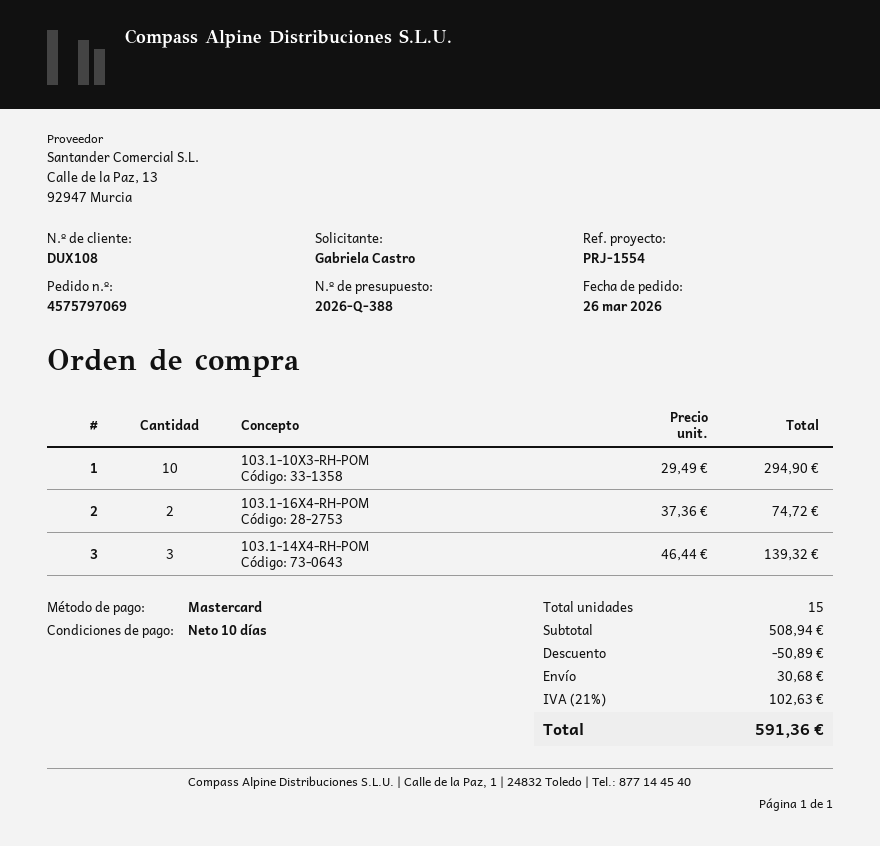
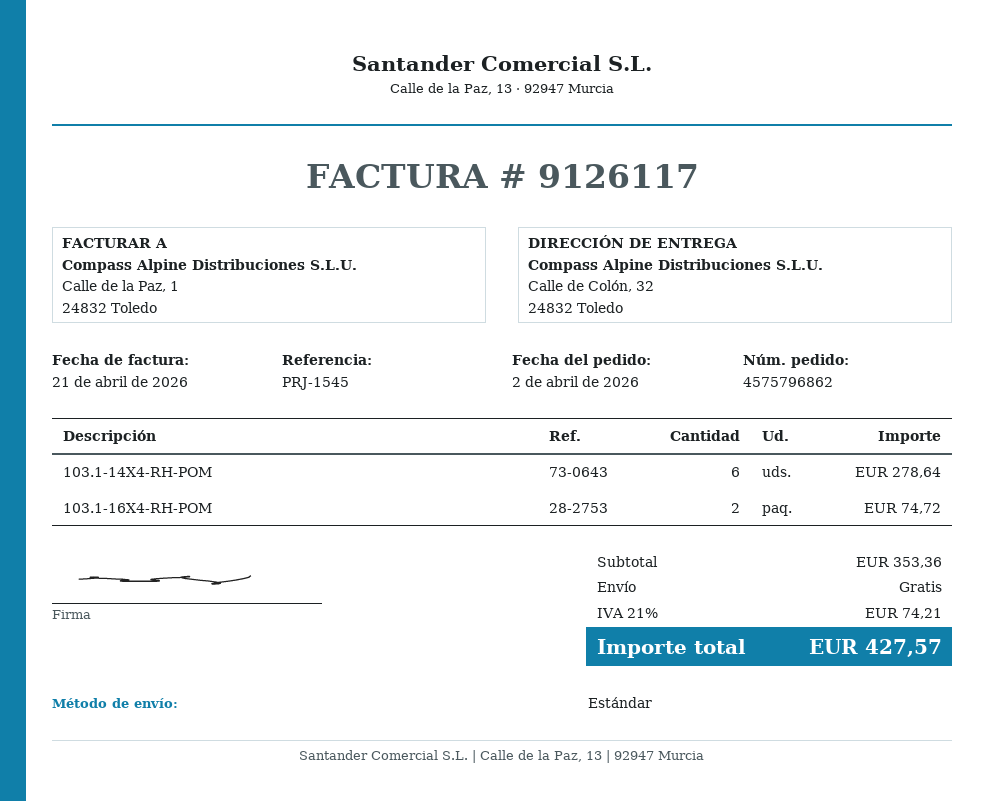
order number: 4575797069 -> 4575796862
order date: 2026-03-26 -> 2026-04-02
reference: PRJ-1554 -> PRJ-1545
103.1-10X3-RH-POM: 10 for 294.90 -> none
103.1-14X4-RH-POM: 3 for 139.32 -> 6 for 278.64
subtotal: 508.94 -> 353.36
discount: 50.89 -> none
shipping: 30.68 -> 0.00
tax: 21% = 102.63 -> 21% = 74.21
total: 591.36 -> 427.57

